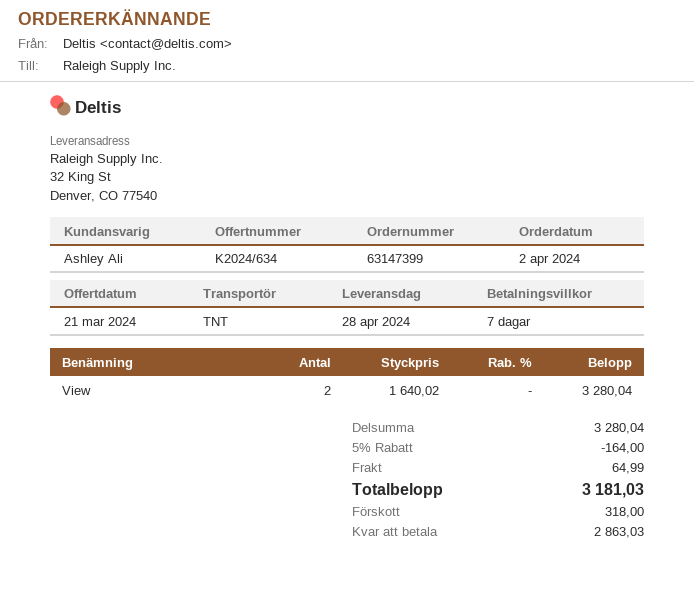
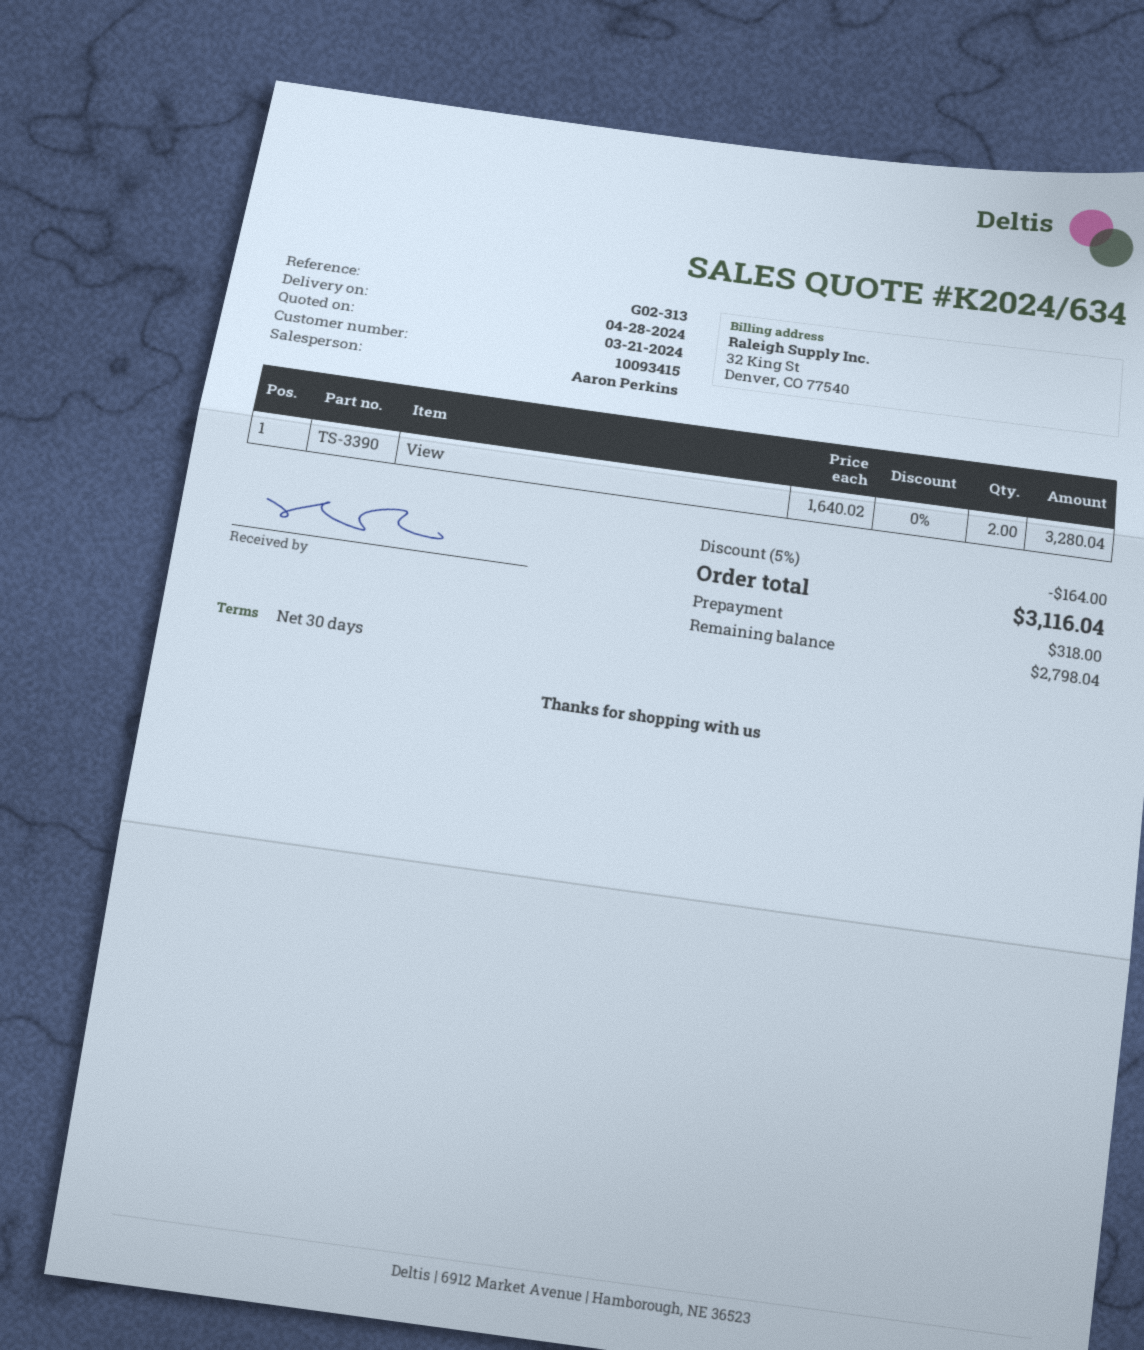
payment terms: 7 days -> 30 days
sales rep: Ashley Ali -> Aaron Perkins
shipping: 64.99 -> none
total: 3181.03 -> 3116.04
balance: 2863.03 -> 2798.04

